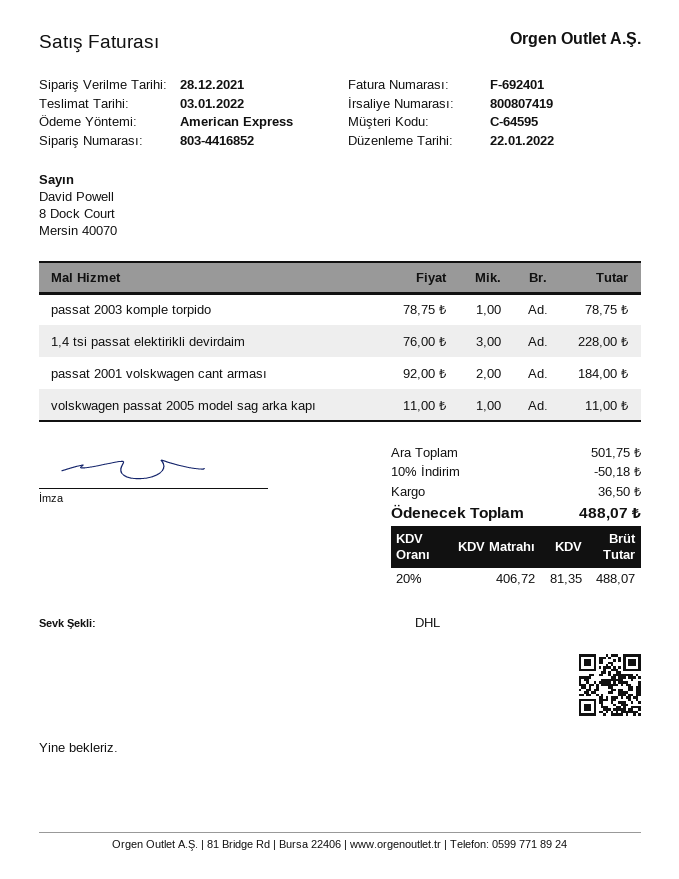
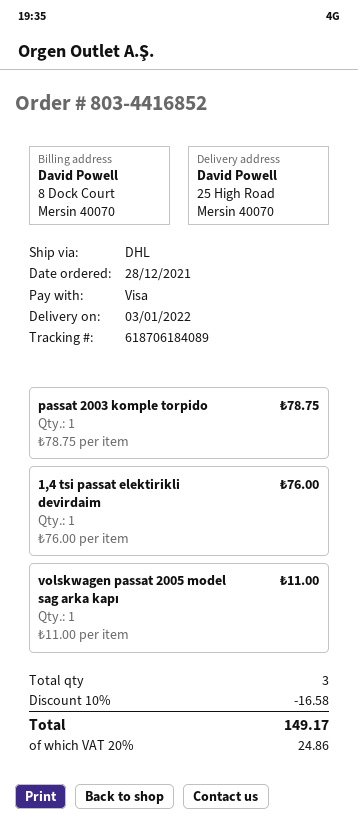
payment method: American Express -> Visa
1,4 tsi passat elektirikli devirdaim: 3 x 76.00 = 228.00 -> 1 x 76.00 = 76.00
passat 2001 volskwagen cant arması: 2 x 92.00 = 184.00 -> none
discount: 10% = 50.18 -> 10% = 16.58
shipping: 36.50 -> none
tax: 20% = 81.35 -> 20% = 24.86
total: 488.07 -> 149.17

